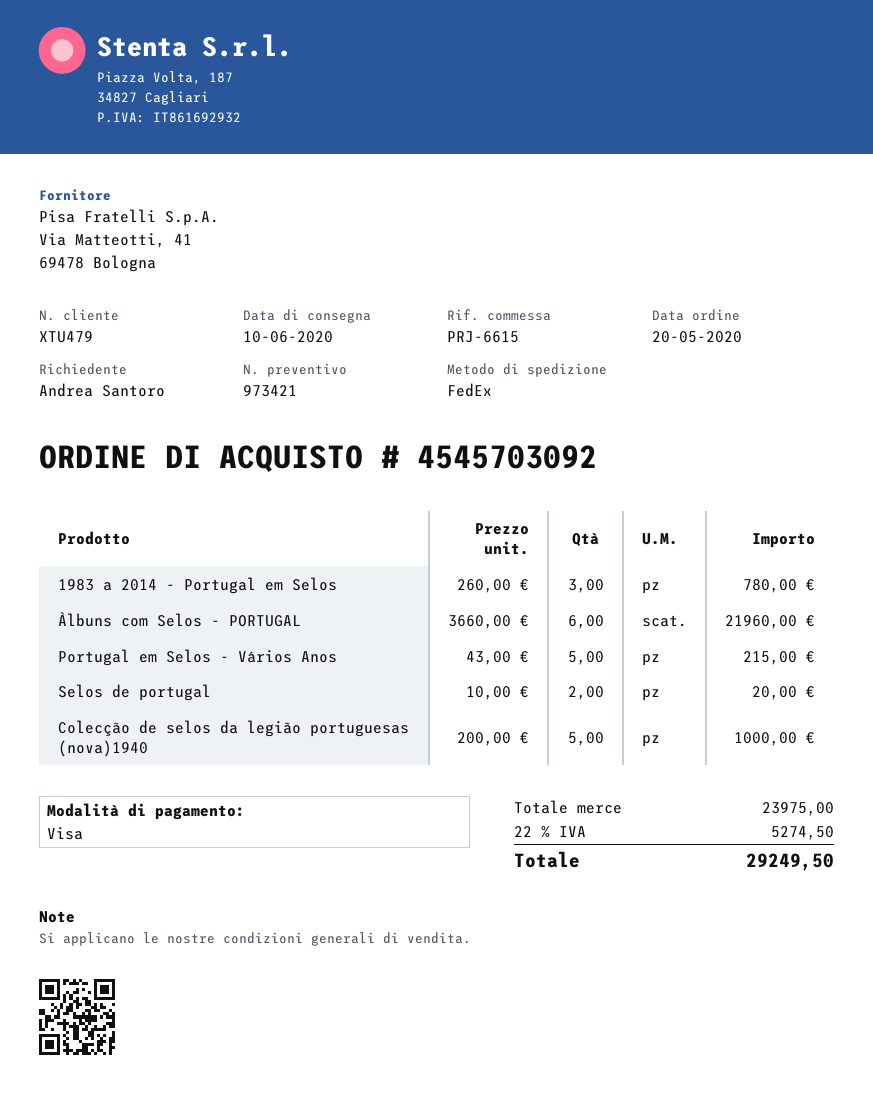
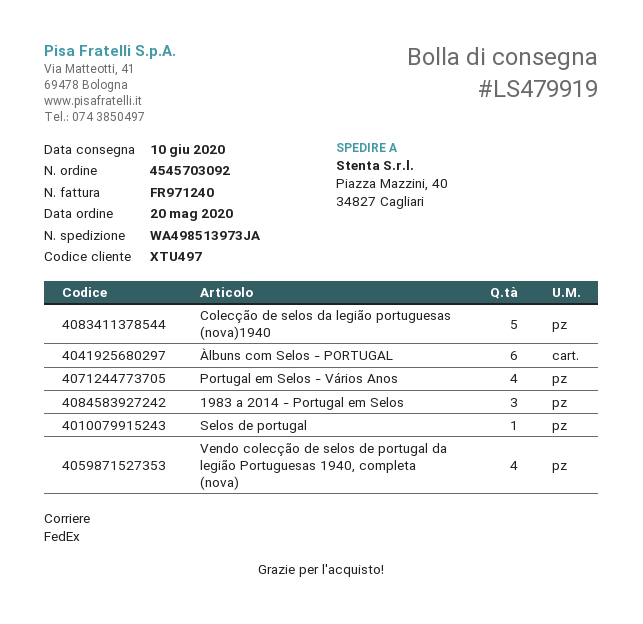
customer number: XTU479 -> XTU497
Portugal em Selos - Vários Anos: 5 -> 4
Selos de portugal: 2 -> 1
Vendo colecção de selos de portugal da legião Portuguesas 1940, completa (nova): none -> 4

